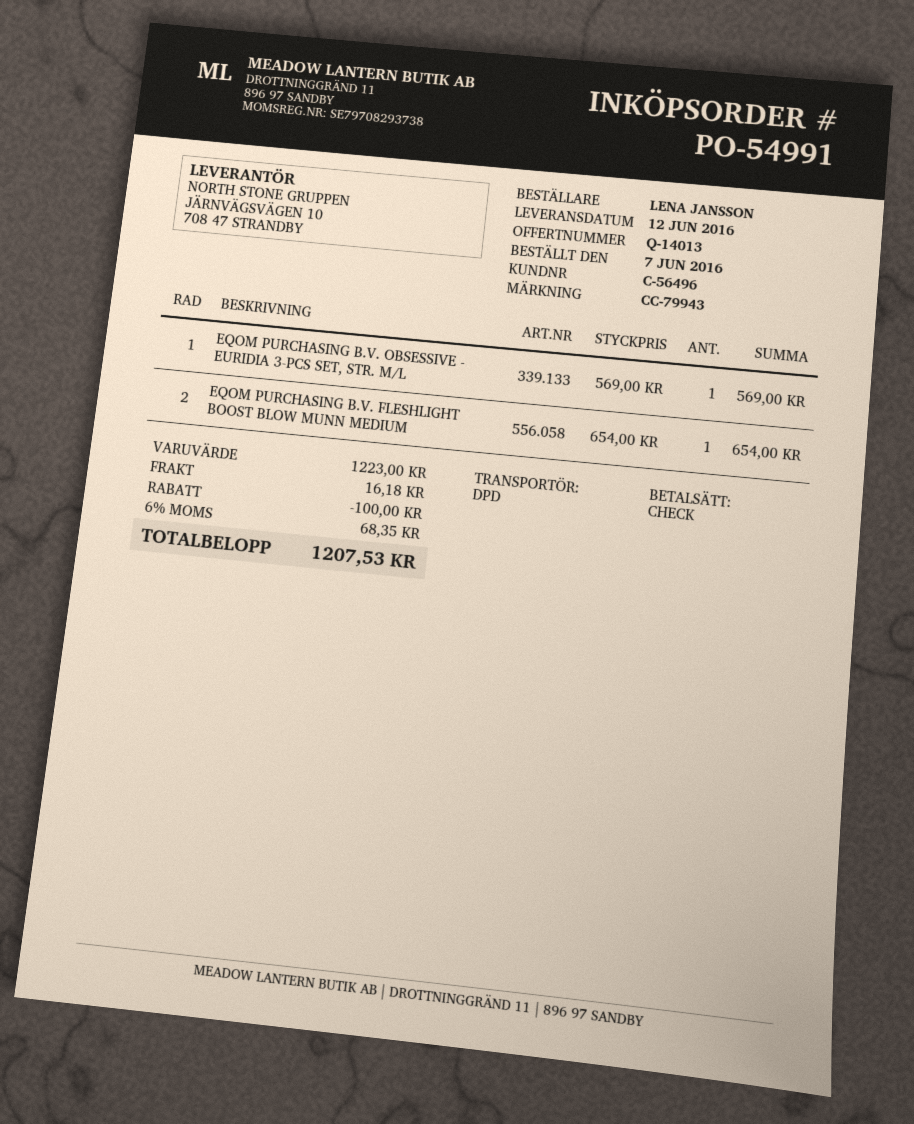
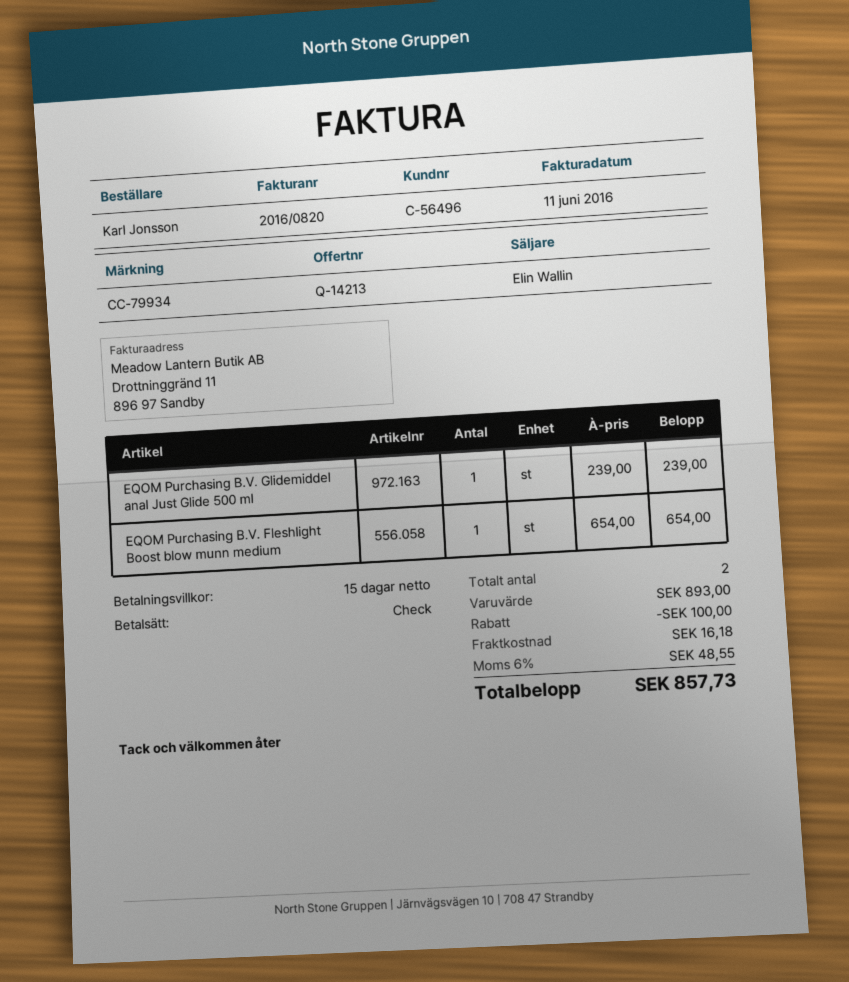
quote number: Q-14013 -> Q-14213
reference: CC-79943 -> CC-79934
ordered by: LENA JANSSON -> Karl Jonsson
EQOM PURCHASING B.V. OBSESSIVE - EURIDIA 3-PCS SET, STR. M/L: 1 x 569.00 = 569.00 -> none
EQOM Purchasing B.V. Glidemiddel anal Just Glide 500 ml: none -> 1 x 239.00 = 239.00
subtotal: 1223.00 -> 893.00
tax: 6% = 68.35 -> 6% = 48.55
total: 1207.53 -> 857.73

